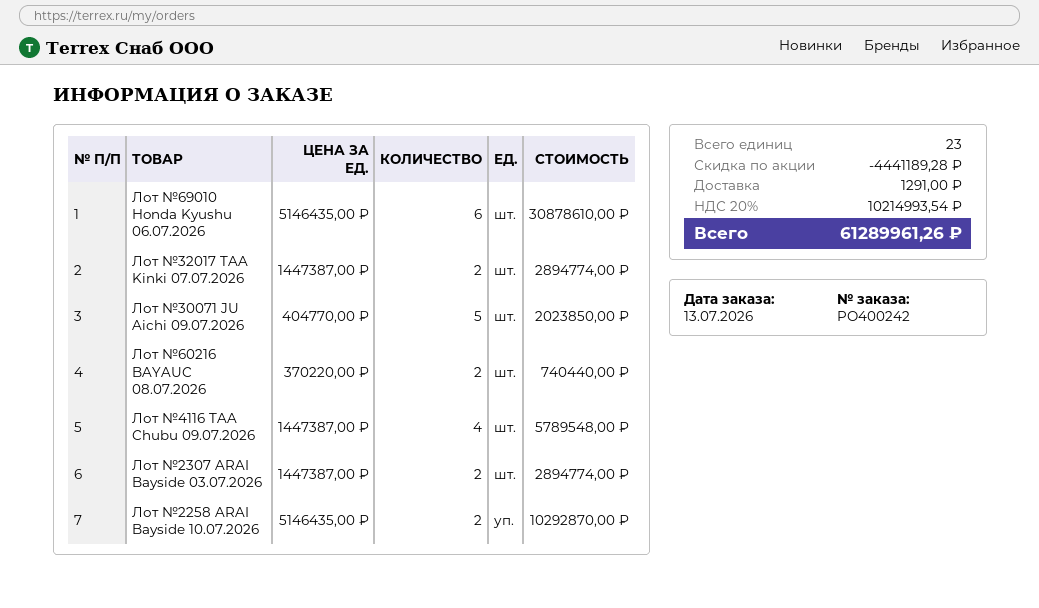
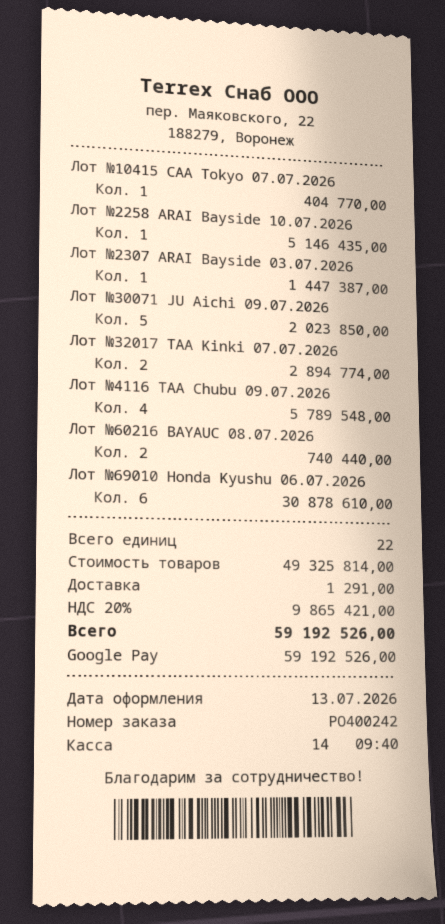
Лот №2307 ARAI Bayside 03.07.2026: 2 for 2894774.00 -> 1 for 1447387.00
Лот №2258 ARAI Bayside 10.07.2026: 2 for 10292870.00 -> 1 for 5146435.00
Лот №10415 CAA Tokyo 07.07.2026: none -> 1 for 404770.00
total quantity: 23 -> 22
discount: 4441189.28 -> none
tax: 20% = 10214993.54 -> 20% = 9865421.00
total: 61289961.26 -> 59192526.00

